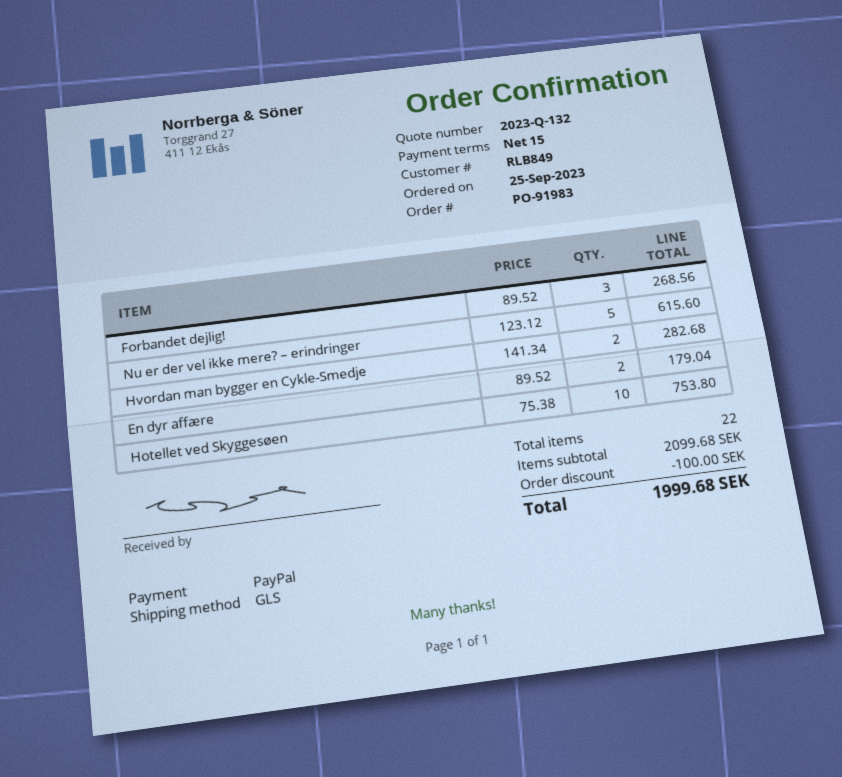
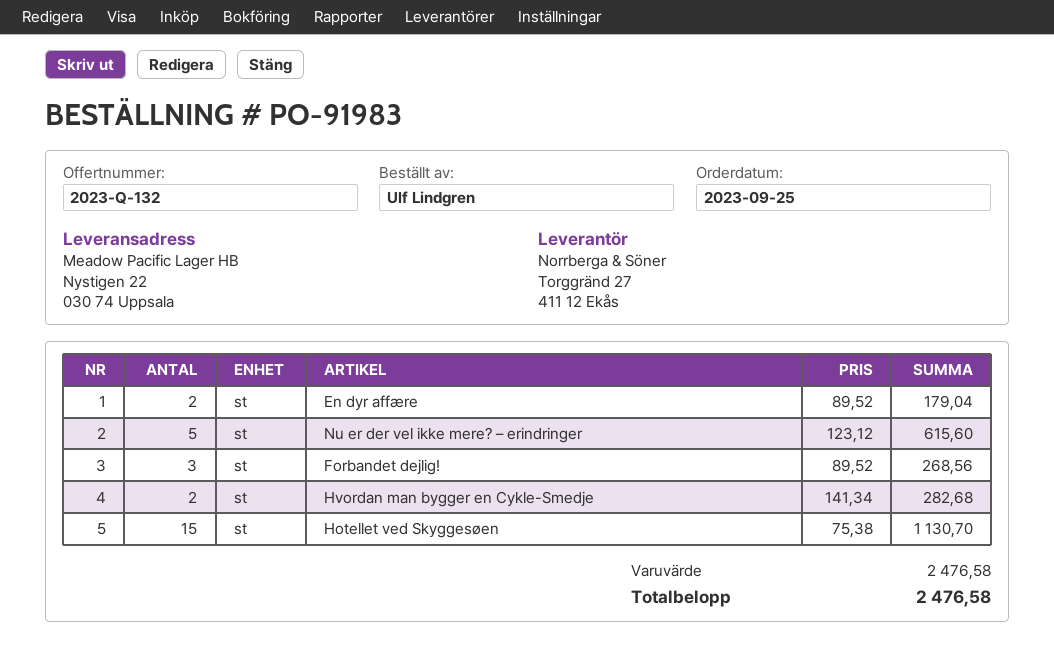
Hotellet ved Skyggesøen: 10 x 75.38 = 753.80 -> 15 x 75.38 = 1130.70
subtotal: 2099.68 -> 2476.58
discount: 100.00 -> none
total: 1999.68 -> 2476.58

